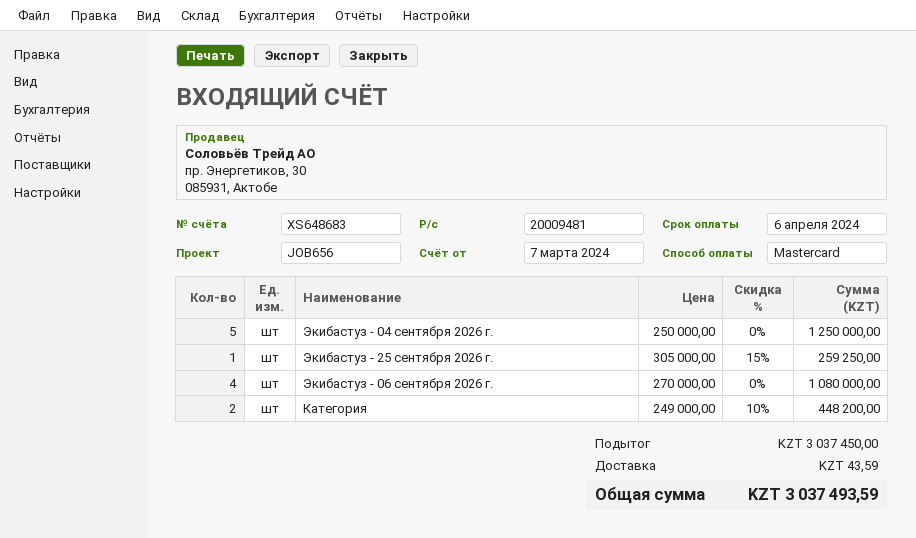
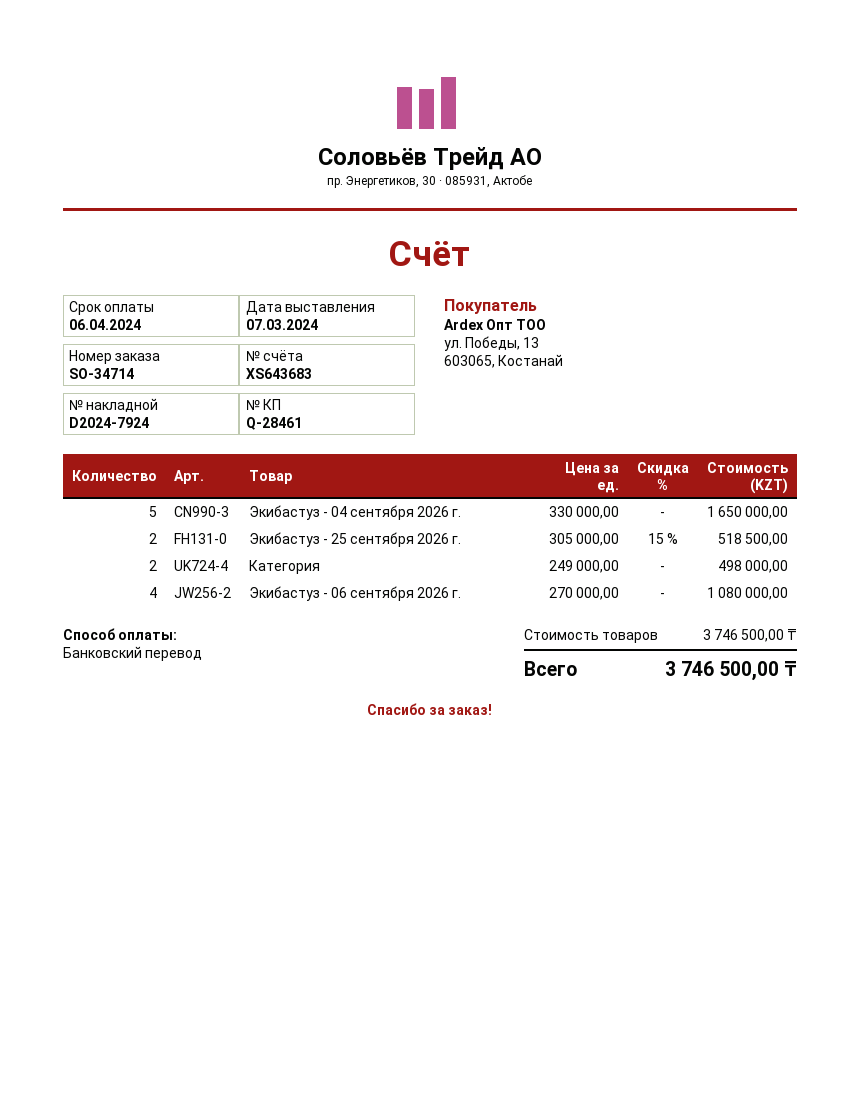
invoice number: XS648683 -> XS643683
payment method: Mastercard -> bank transfer
Экибастуз - 04 сентября 2026 г.: 5 x 250000.00 = 1250000.00 -> 5 x 330000.00 = 1650000.00
Экибастуз - 25 сентября 2026 г.: 1 x 305000.00 - 15% = 259250.00 -> 2 x 305000.00 - 15% = 518500.00
Категория: 2 x 249000.00 - 10% = 448200.00 -> 2 x 249000.00 = 498000.00
subtotal: 3037450.00 -> 3746500.00
shipping: 43.59 -> none
total: 3037493.59 -> 3746500.00

